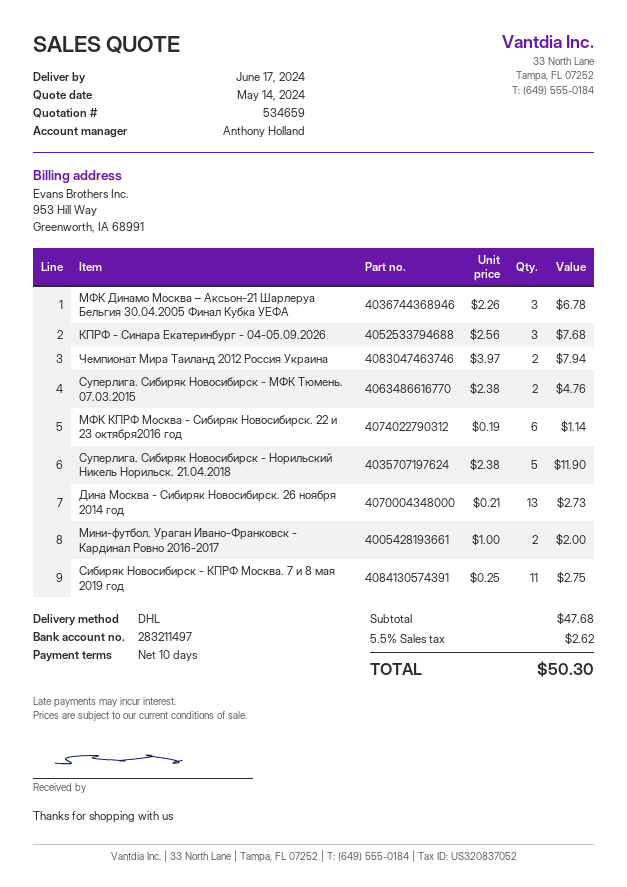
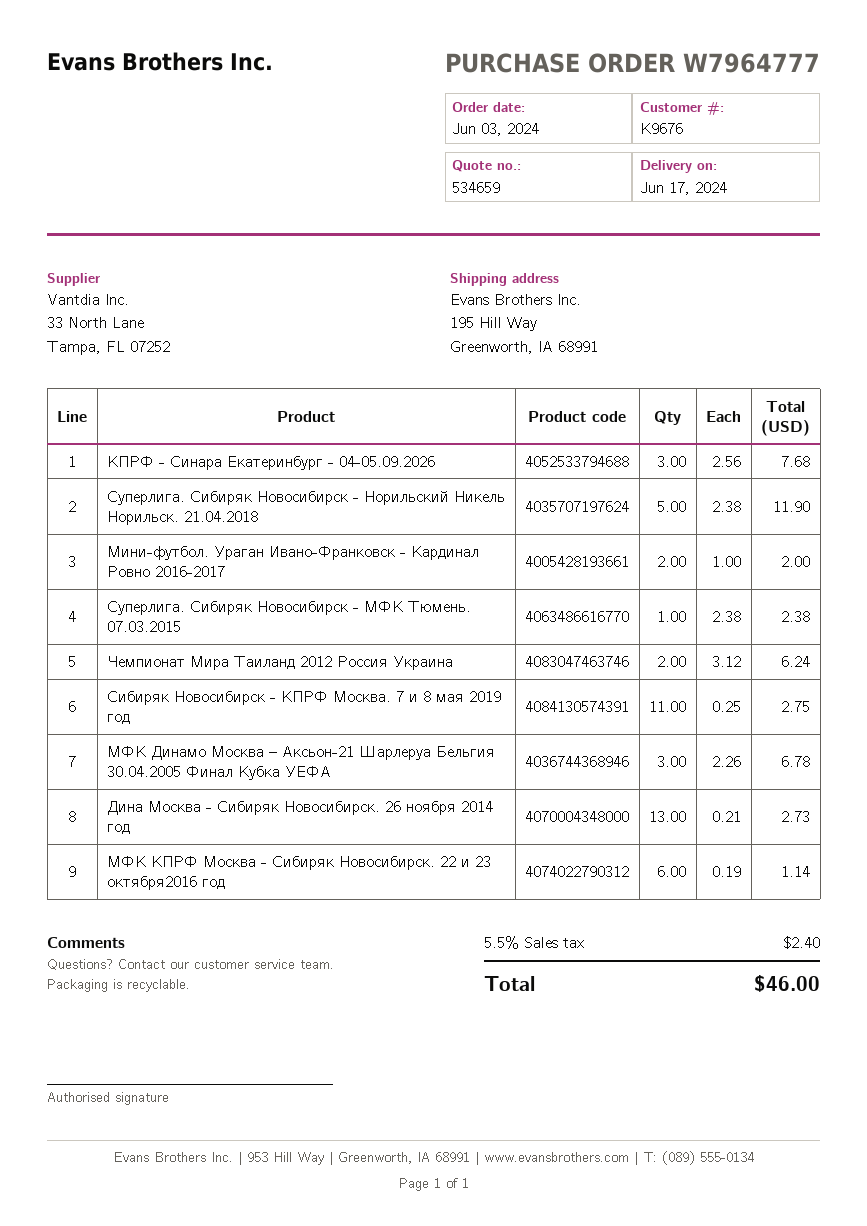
Чемпионат Мира Таиланд 2012 Россия Украина: 2 x 3.97 = 7.94 -> 2 x 3.12 = 6.24
Суперлига. Сибиряк Новосибирск - МФК Тюмень. 07.03.2015: 2 x 2.38 = 4.76 -> 1 x 2.38 = 2.38
tax: 5.5% = 2.62 -> 5.5% = 2.40
total: 50.30 -> 46.00

